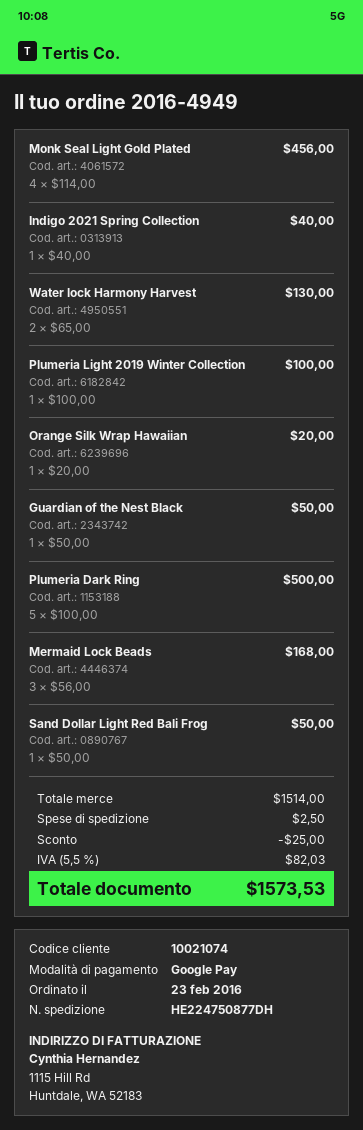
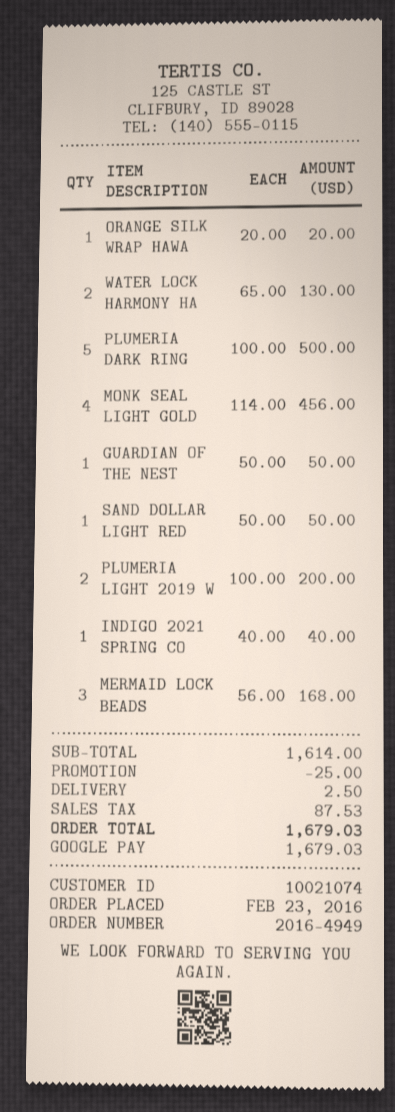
Plumeria Light 2019 Winter Collection: 1 x 100.00 = 100.00 -> 2 x 100.00 = 200.00
subtotal: 1514.00 -> 1614.00
tax: 82.03 -> 87.53
total: 1573.53 -> 1679.03

